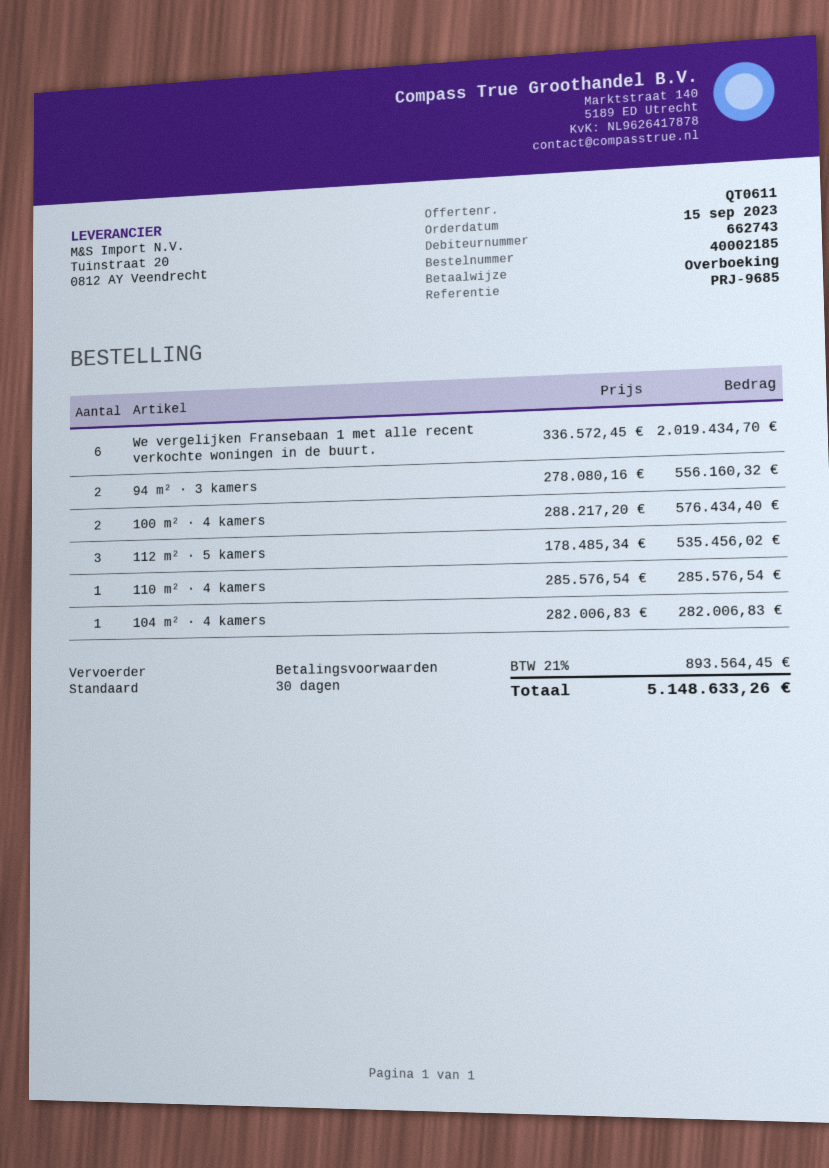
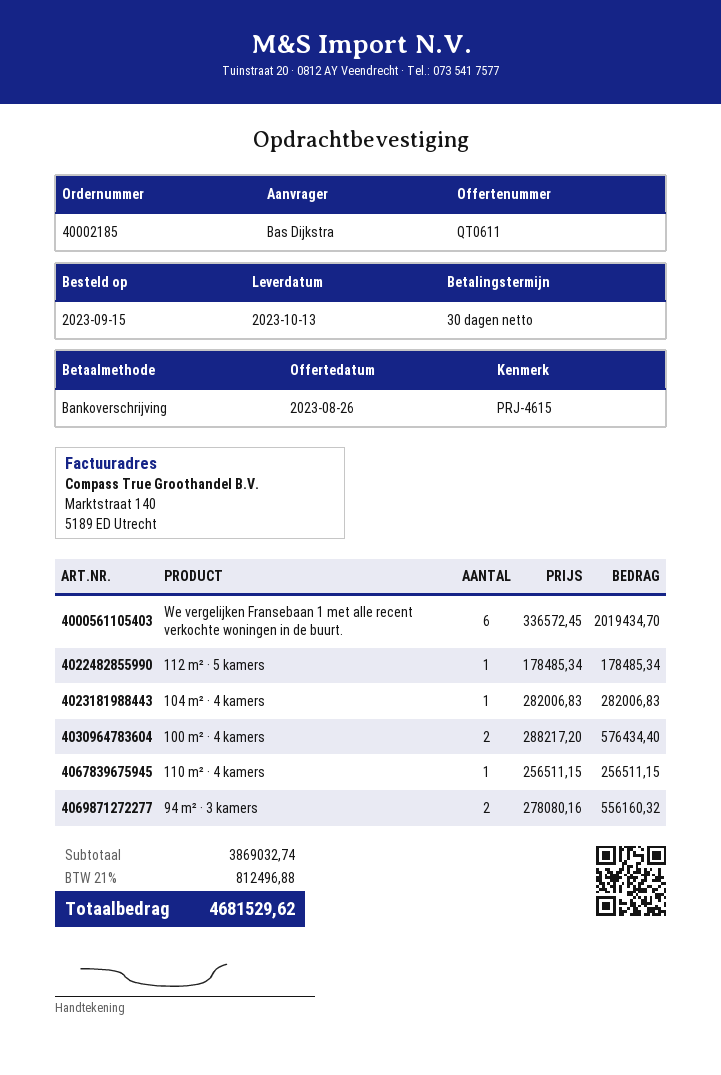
reference: PRJ-9685 -> PRJ-4615
112 m² · 5 kamers: 3 x 178485.34 = 535456.02 -> 1 x 178485.34 = 178485.34
110 m² · 4 kamers: 1 x 285576.54 = 285576.54 -> 1 x 256511.15 = 256511.15
tax: 21% = 893564.45 -> 21% = 812496.88
total: 5148633.26 -> 4681529.62

